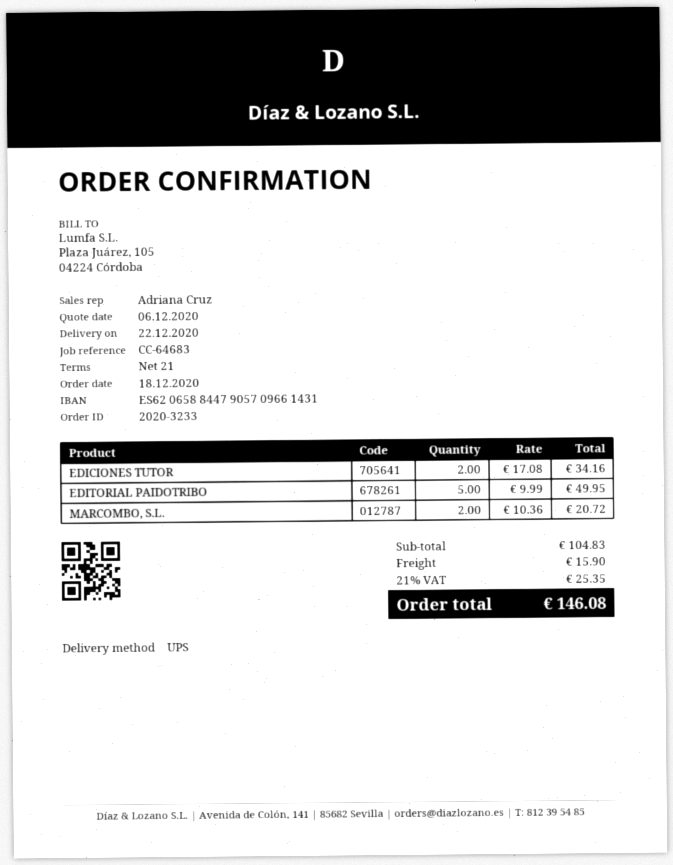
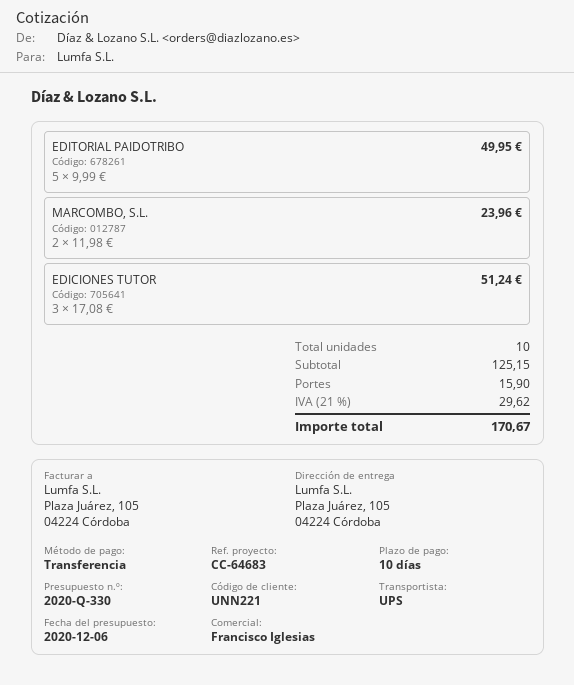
payment terms: 21 days -> 10 days
sales rep: Adriana Cruz -> Francisco Iglesias
EDICIONES TUTOR: 2 x 17.08 = 34.16 -> 3 x 17.08 = 51.24
MARCOMBO, S.L.: 2 x 10.36 = 20.72 -> 2 x 11.98 = 23.96
subtotal: 104.83 -> 125.15
tax: 21% = 25.35 -> 21% = 29.62
total: 146.08 -> 170.67

